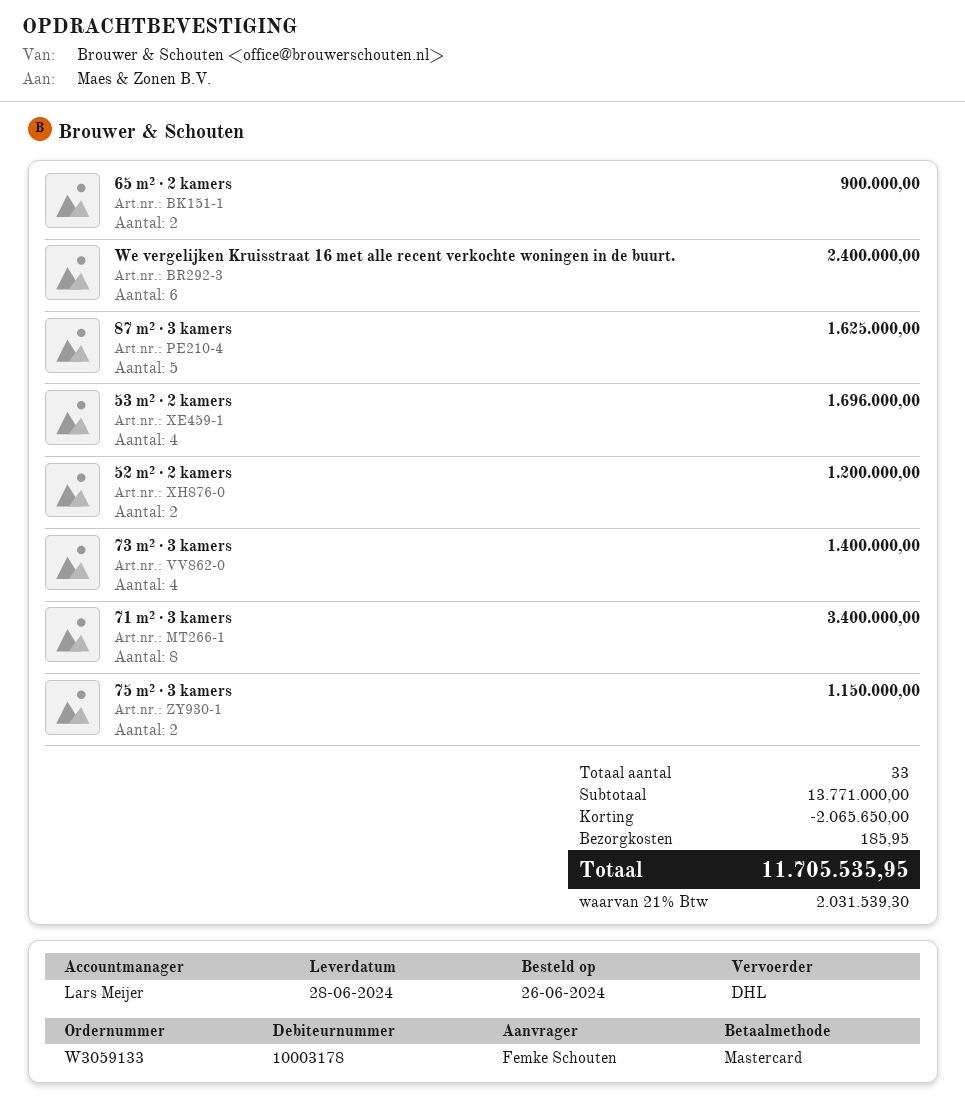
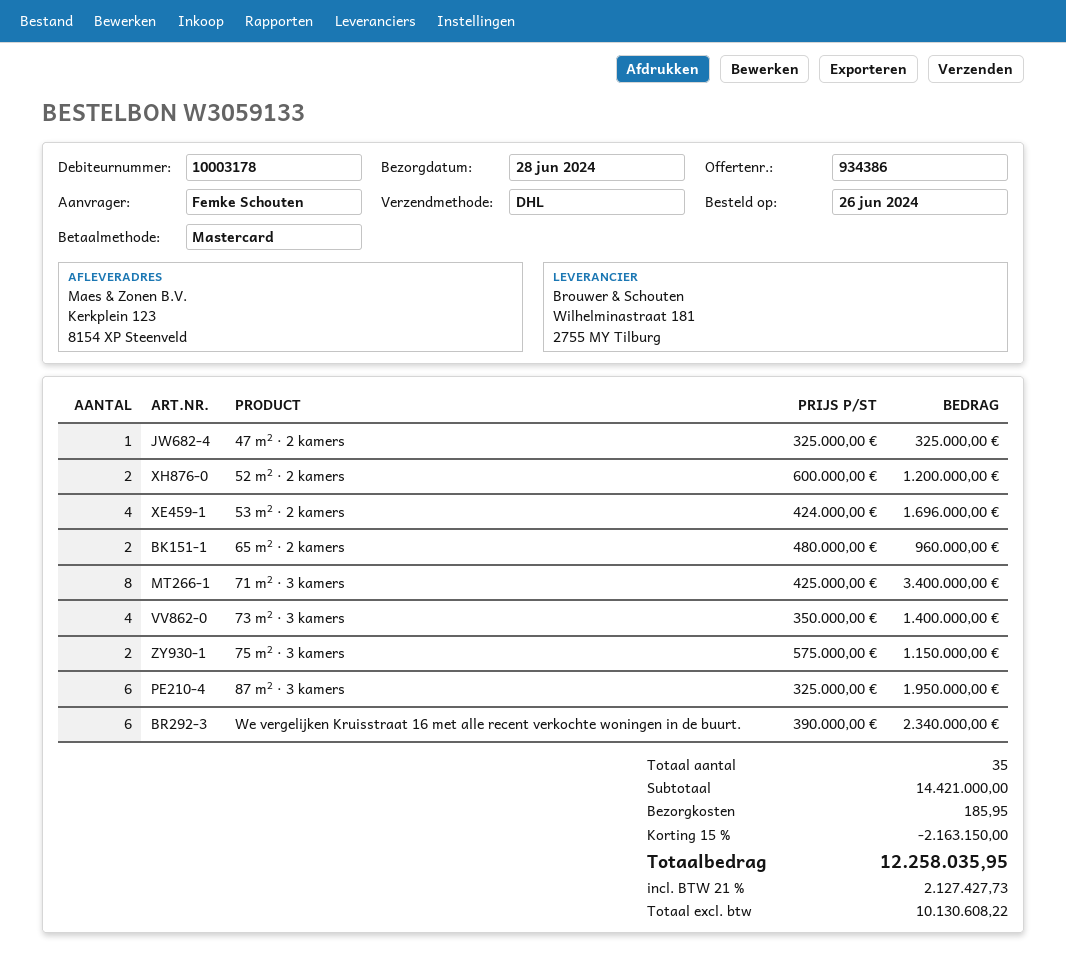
65 m² · 2 kamers: 2 for 900000.00 -> 2 for 960000.00
We vergelijken Kruisstraat 16 met alle recent verkochte woningen in de buurt.: 6 for 2400000.00 -> 6 for 2340000.00
87 m² · 3 kamers: 5 for 1625000.00 -> 6 for 1950000.00
47 m² · 2 kamers: none -> 1 for 325000.00
total quantity: 33 -> 35
subtotal: 13771000.00 -> 14421000.00
discount: 2065650.00 -> 2163150.00
tax: 21% = 2031539.30 -> 21% = 2127427.73
total: 11705535.95 -> 12258035.95

